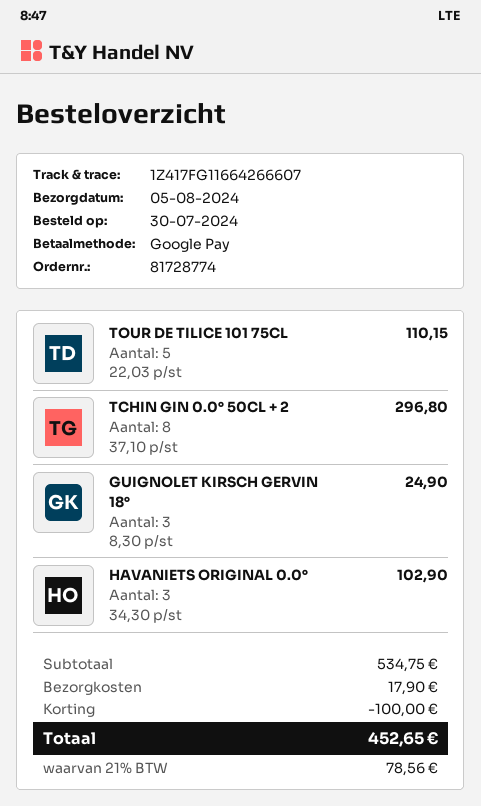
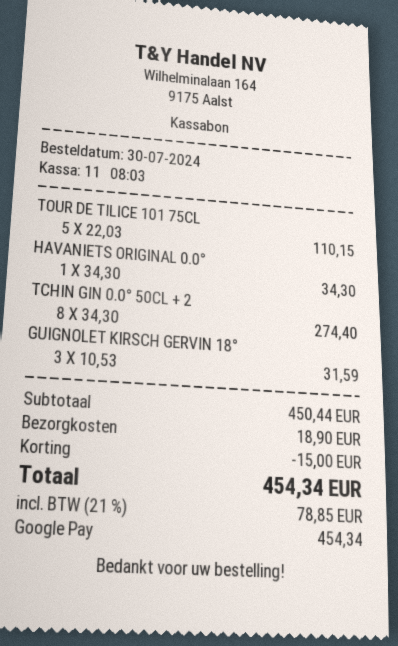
TCHIN GIN 0.0° 50CL + 2: 8 x 37.10 = 296.80 -> 8 x 34.30 = 274.40
GUIGNOLET KIRSCH GERVIN 18°: 3 x 8.30 = 24.90 -> 3 x 10.53 = 31.59
HAVANIETS ORIGINAL 0.0°: 3 x 34.30 = 102.90 -> 1 x 34.30 = 34.30
subtotal: 534.75 -> 450.44
discount: 100.00 -> 15.00
shipping: 17.90 -> 18.90
tax: 21% = 78.56 -> 21% = 78.85
total: 452.65 -> 454.34

